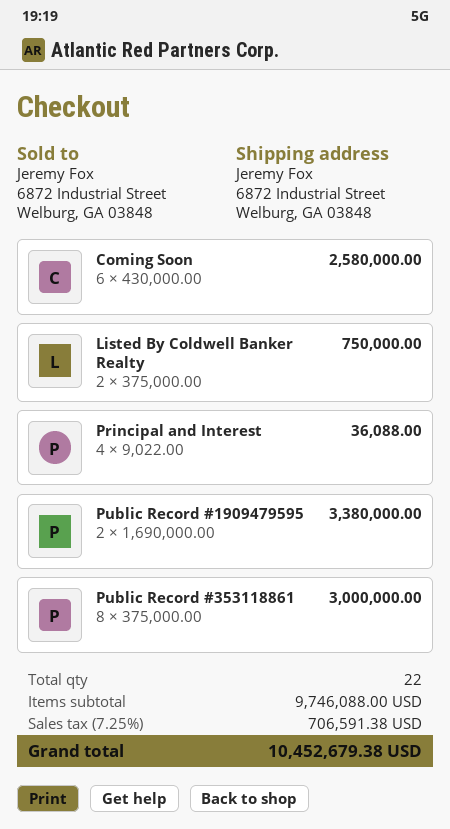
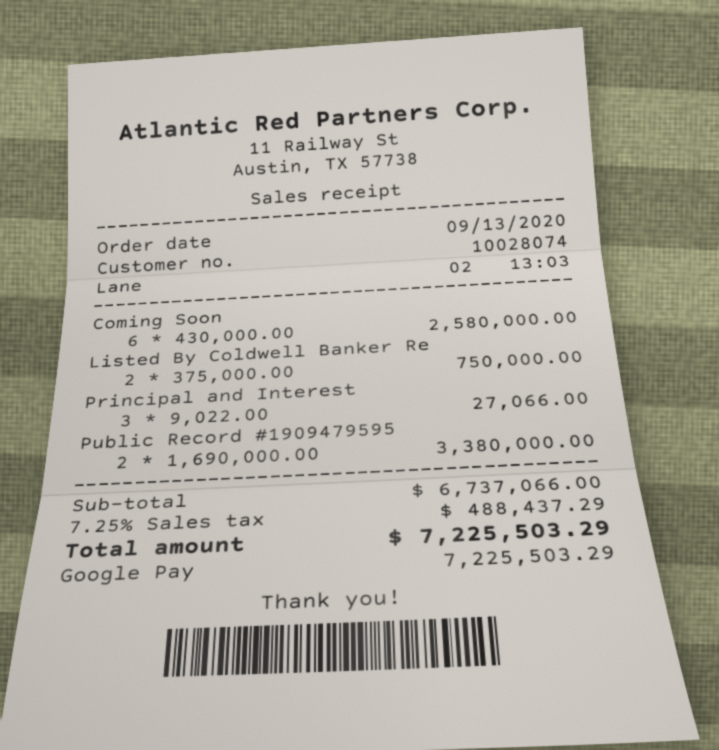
Principal and Interest: 4 x 9022.00 = 36088.00 -> 3 x 9022.00 = 27066.00
Public Record #353118861: 8 x 375000.00 = 3000000.00 -> none
subtotal: 9746088.00 -> 6737066.00
tax: 7.25% = 706591.38 -> 7.25% = 488437.29
total: 10452679.38 -> 7225503.29

